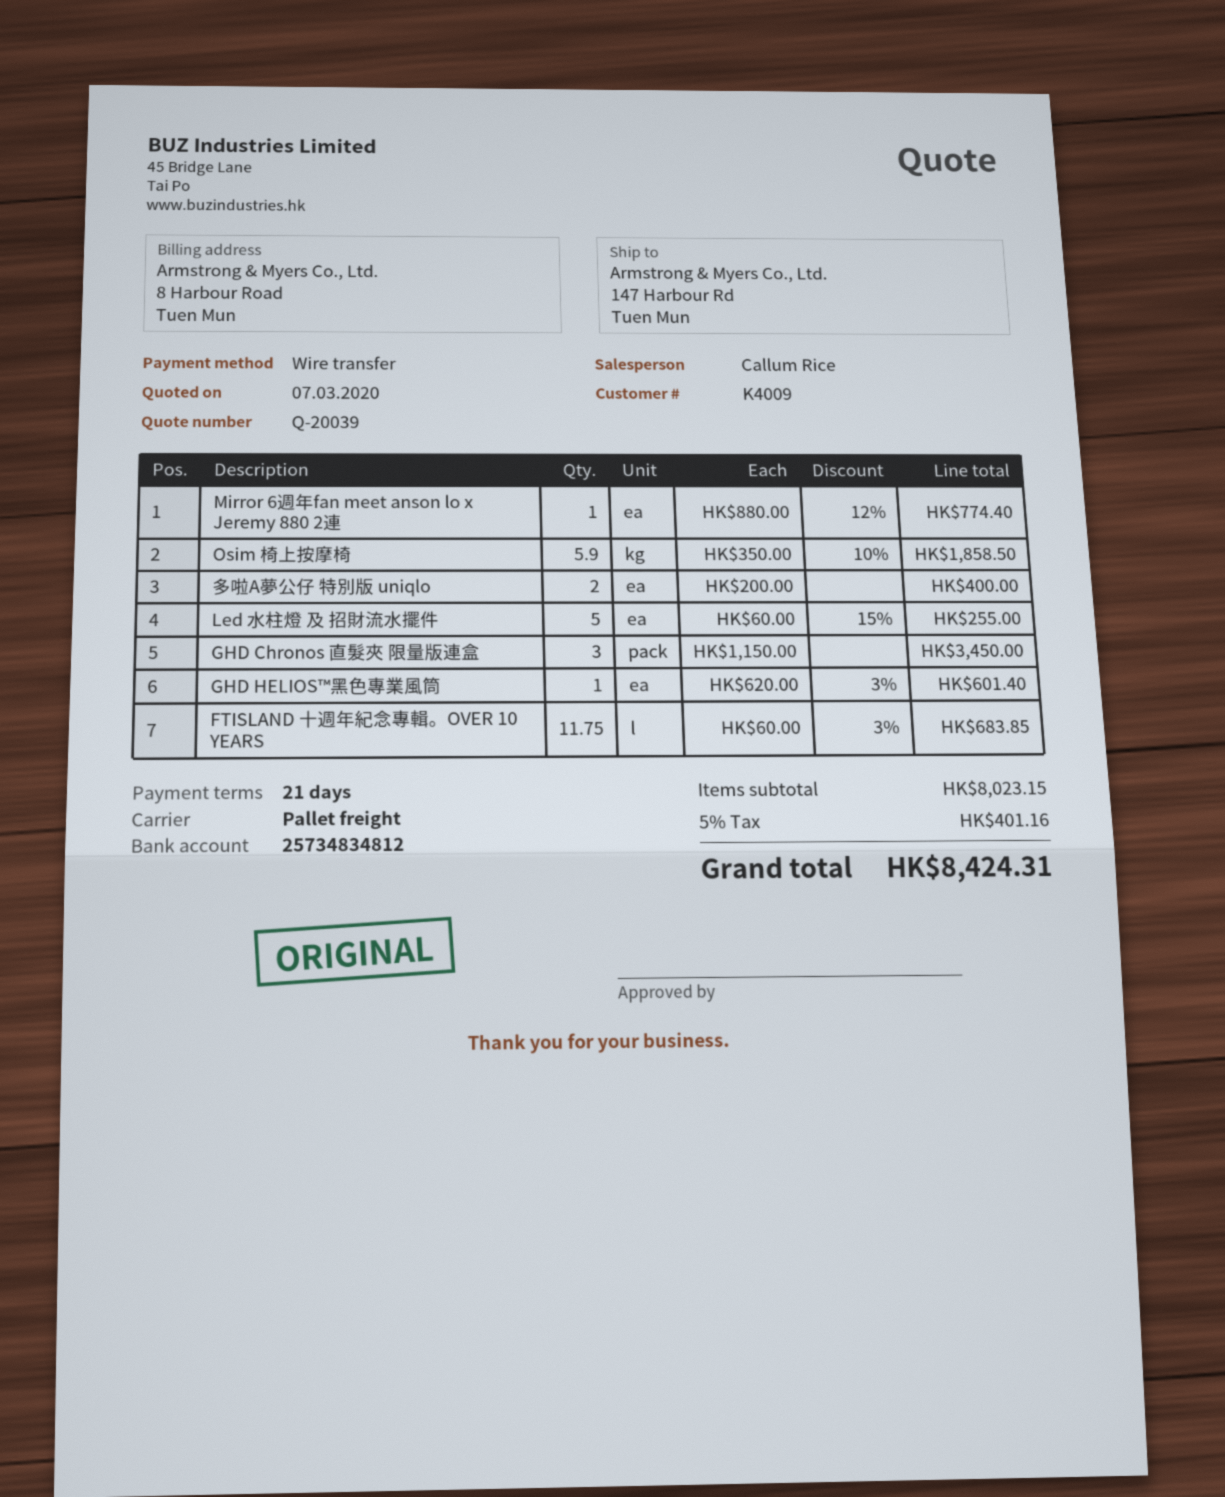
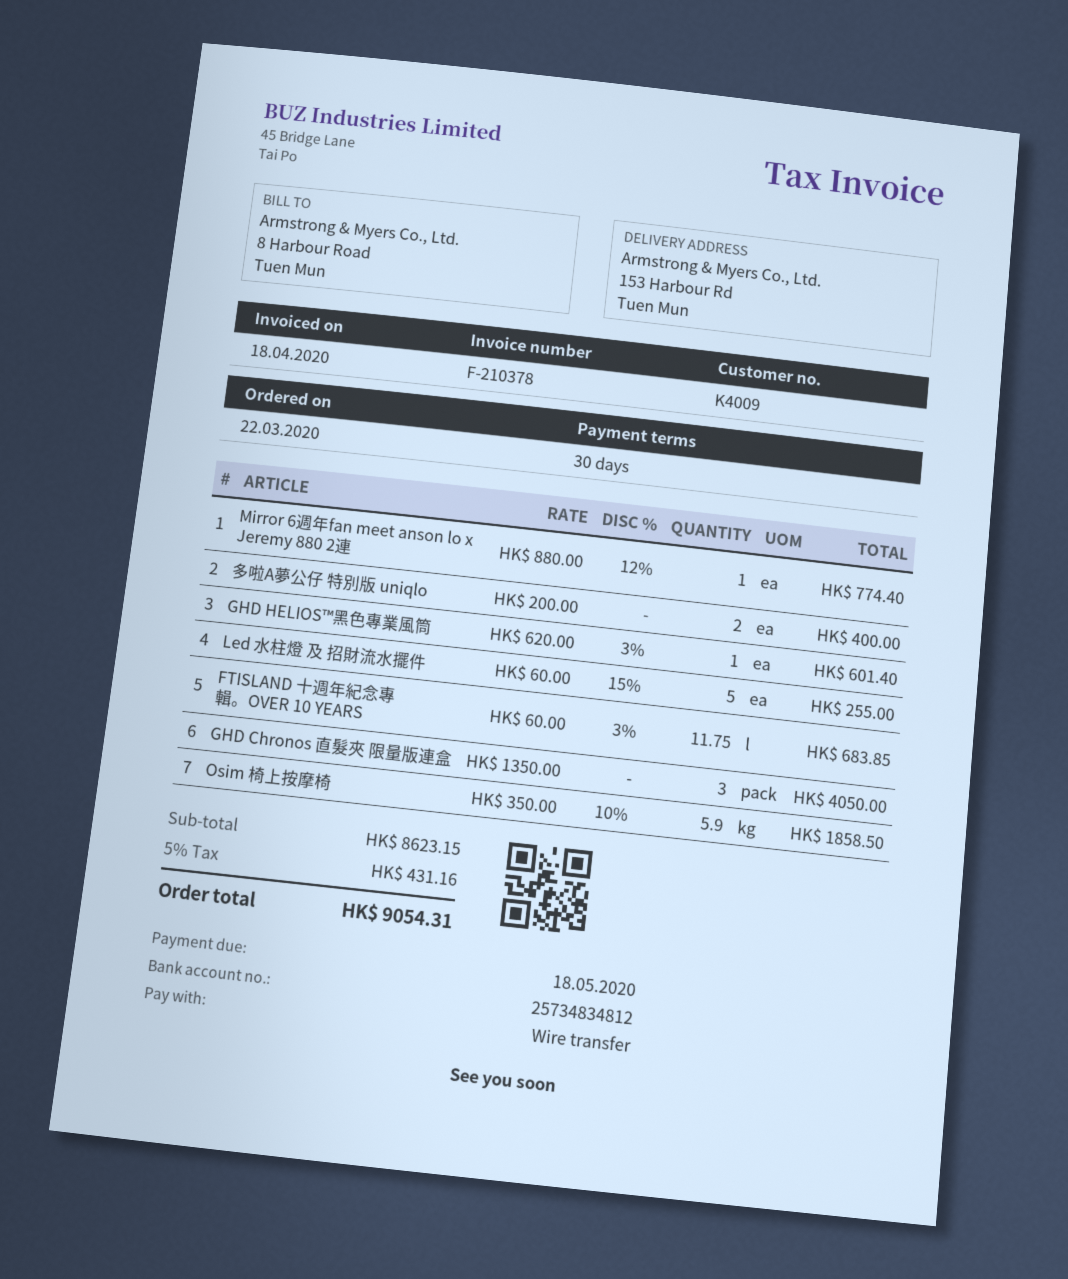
payment terms: 21 days -> 30 days
ship to: 147 Harbour Rd, Tuen Mun -> 153 Harbour Rd, Tuen Mun
GHD Chronos 直髮夾 限量版連盒: 3 x 1150.00 = 3450.00 -> 3 x 1350.00 = 4050.00
subtotal: 8023.15 -> 8623.15
tax: 5% = 401.16 -> 5% = 431.16
total: 8424.31 -> 9054.31

